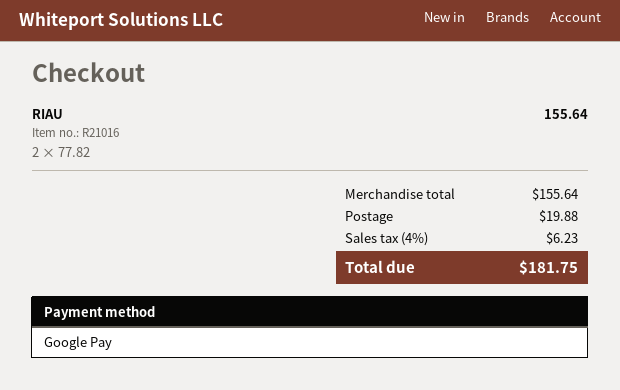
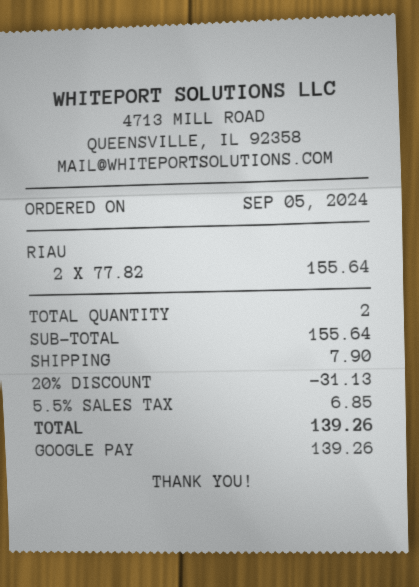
discount: none -> 20% = 31.13
shipping: 19.88 -> 7.90
tax: 4% = 6.23 -> 5.5% = 6.85
total: 181.75 -> 139.26

